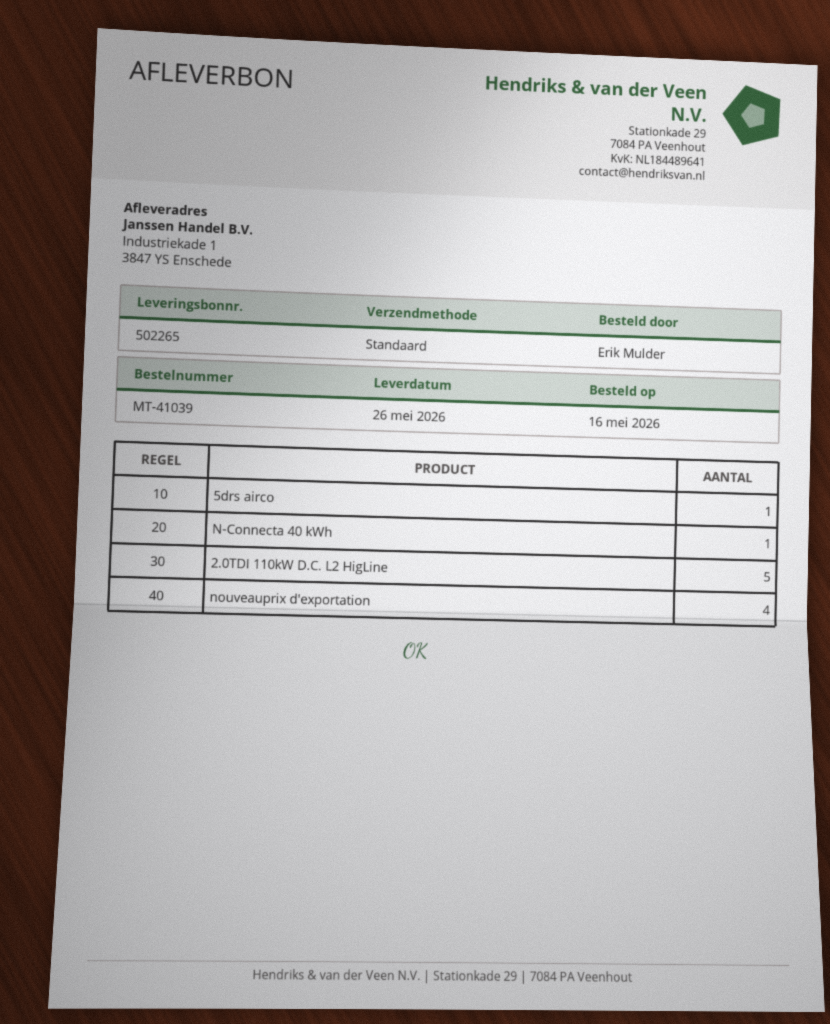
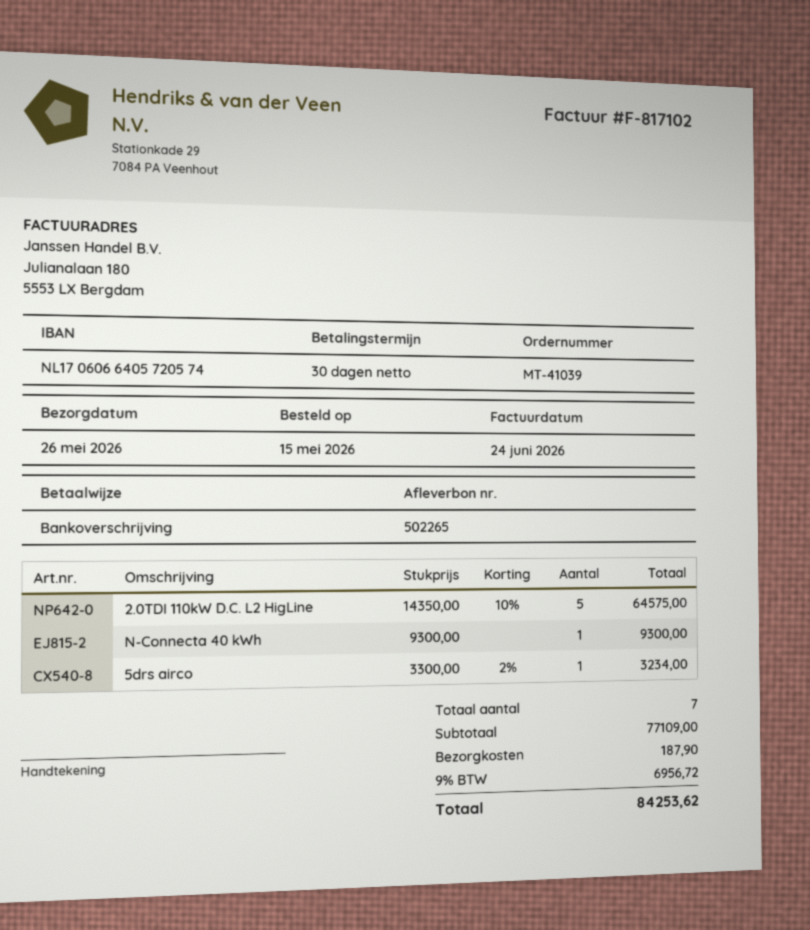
order date: 2026-05-16 -> 2026-05-15
nouveauprix d'exportation: 4 -> none

